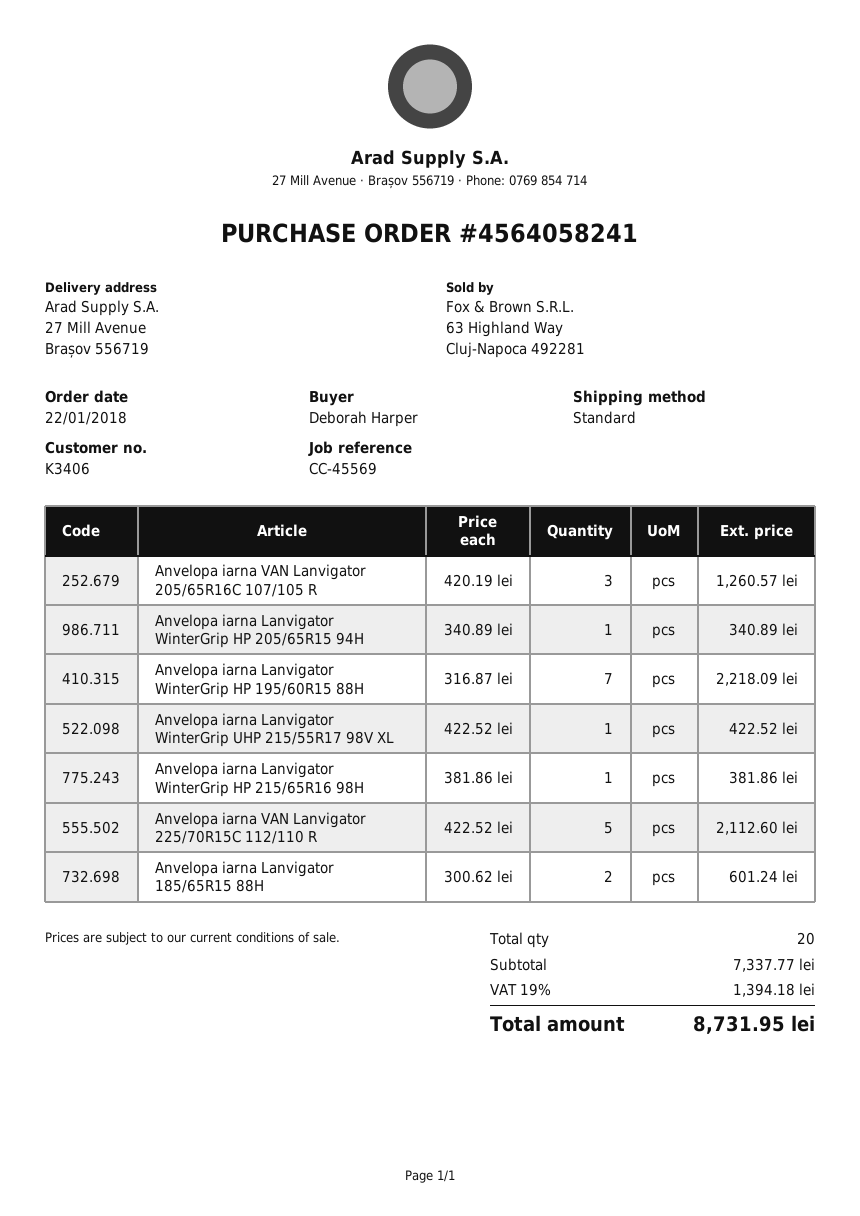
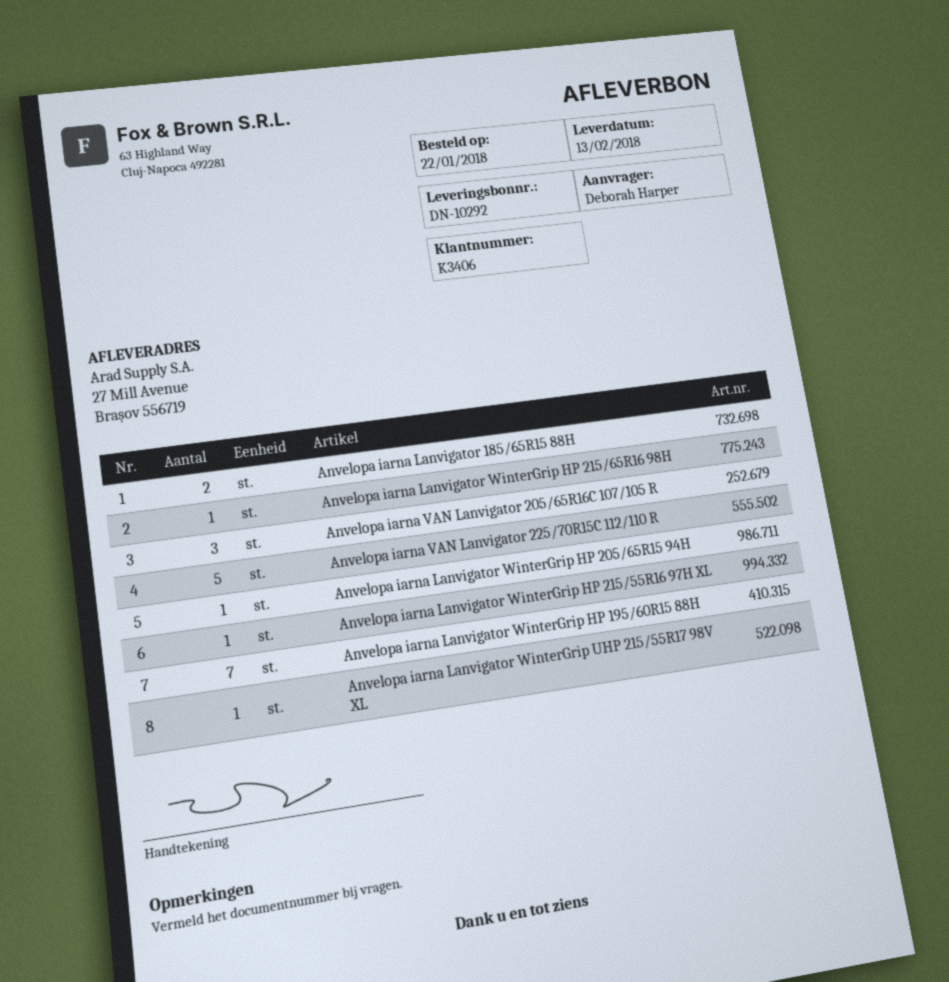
Anvelopa iarna Lanvigator WinterGrip HP 215/55R16 97H XL: none -> 1

